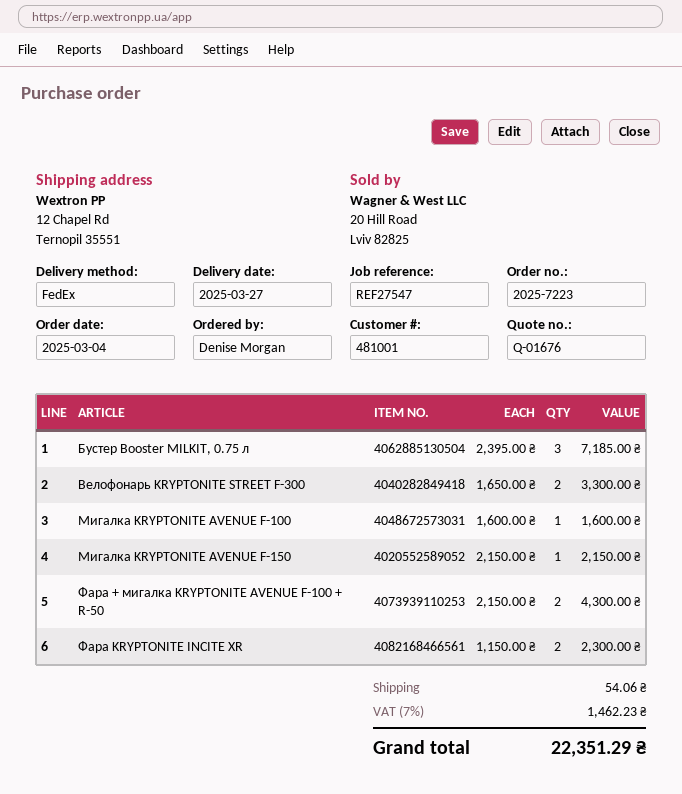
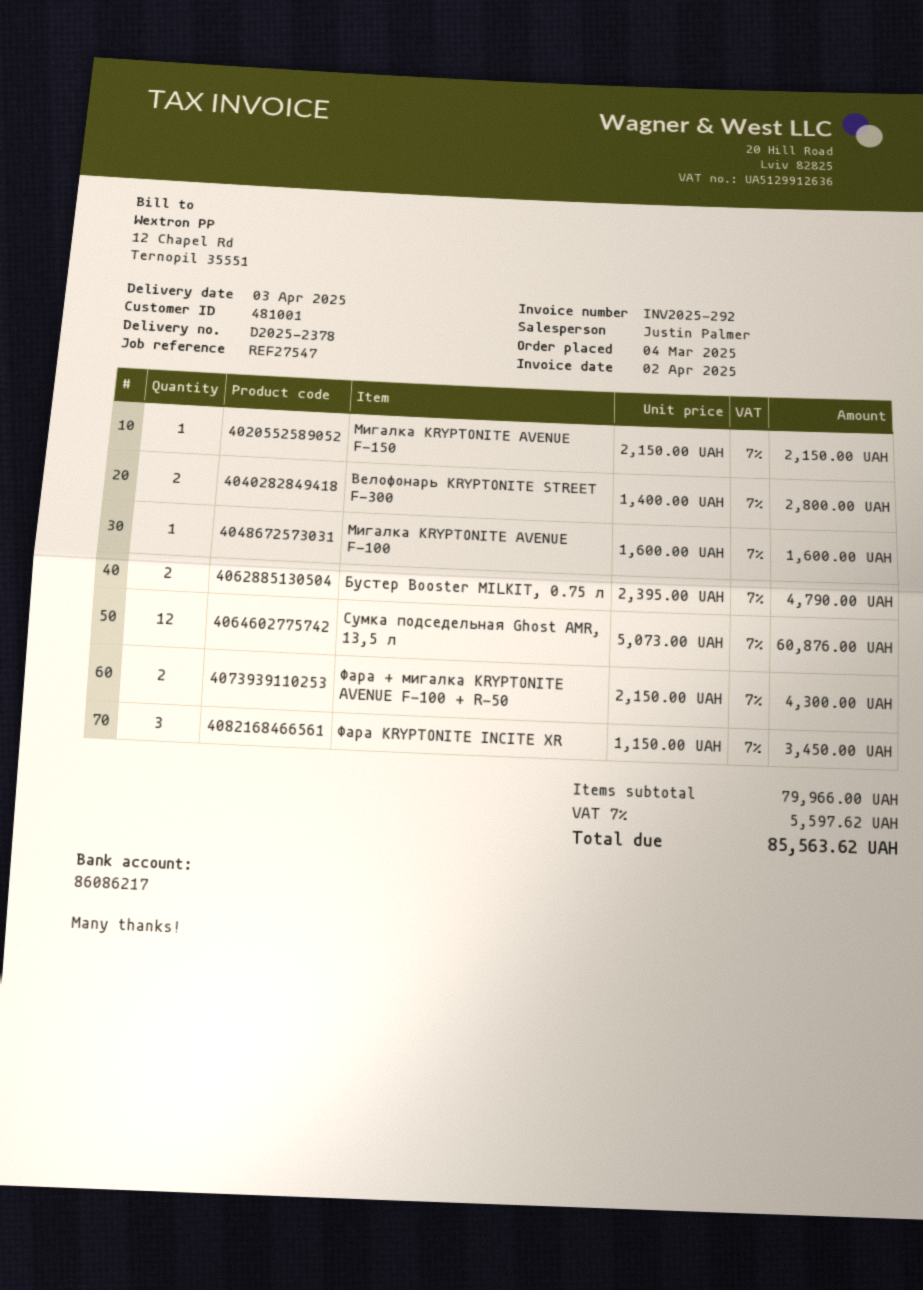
delivery date: 2025-03-27 -> 2025-04-03
Бустер Booster MILKIT, 0.75 л: 3 x 2395.00 = 7185.00 -> 2 x 2395.00 = 4790.00
Велофонарь KRYPTONITE STREET F-300: 2 x 1650.00 = 3300.00 -> 2 x 1400.00 = 2800.00
Фара KRYPTONITE INCITE XR: 2 x 1150.00 = 2300.00 -> 3 x 1150.00 = 3450.00
Сумка подседельная Ghost AMR, 13,5 л: none -> 12 x 5073.00 = 60876.00
shipping: 54.06 -> none
tax: 7% = 1462.23 -> 7% = 5597.62
total: 22351.29 -> 85563.62

